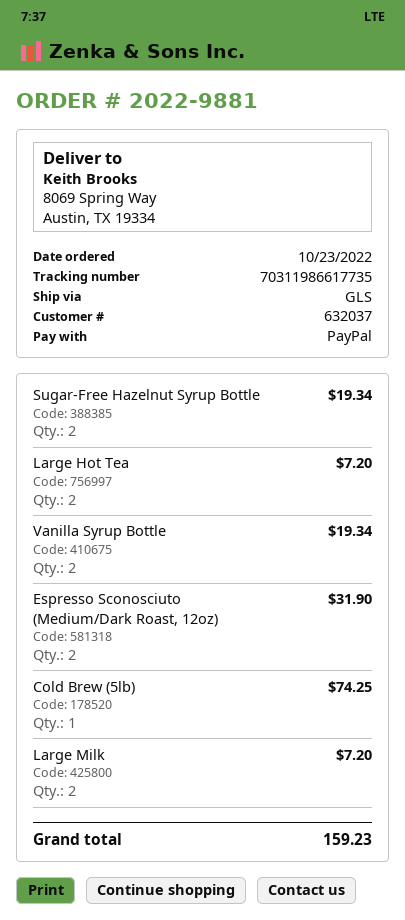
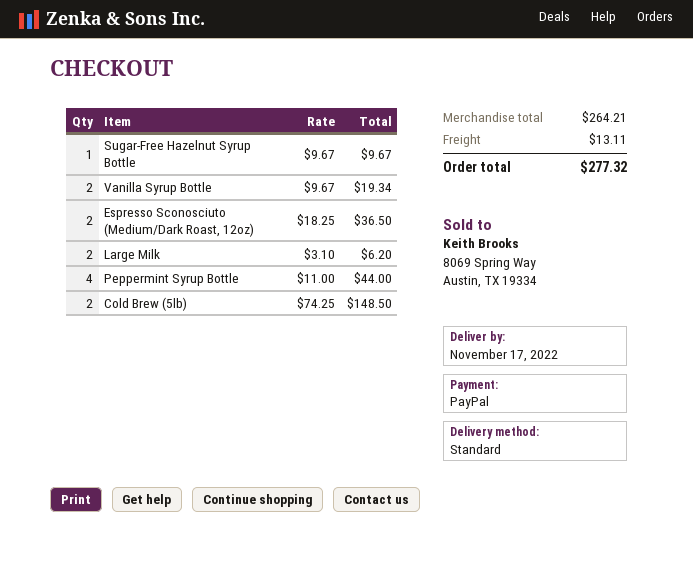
shipping method: GLS -> standard
Sugar-Free Hazelnut Syrup Bottle: 2 for 19.34 -> 1 for 9.67
Large Hot Tea: 2 for 7.20 -> none
Espresso Sconosciuto (Medium/Dark Roast, 12oz): 2 for 31.90 -> 2 for 36.50
Cold Brew (5lb): 1 for 74.25 -> 2 for 148.50
Large Milk: 2 for 7.20 -> 2 for 6.20
Peppermint Syrup Bottle: none -> 4 for 44.00
shipping: none -> 13.11
total: 159.23 -> 277.32

